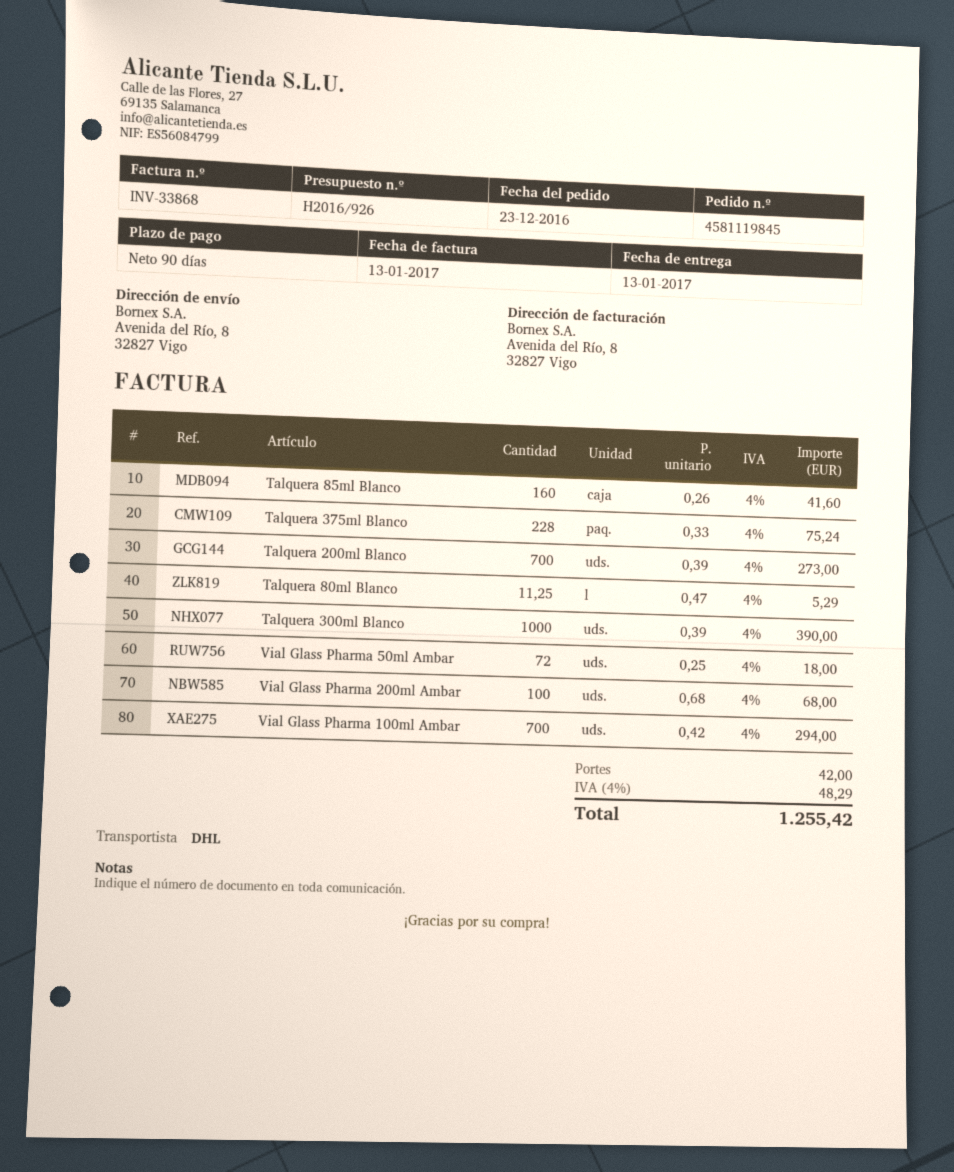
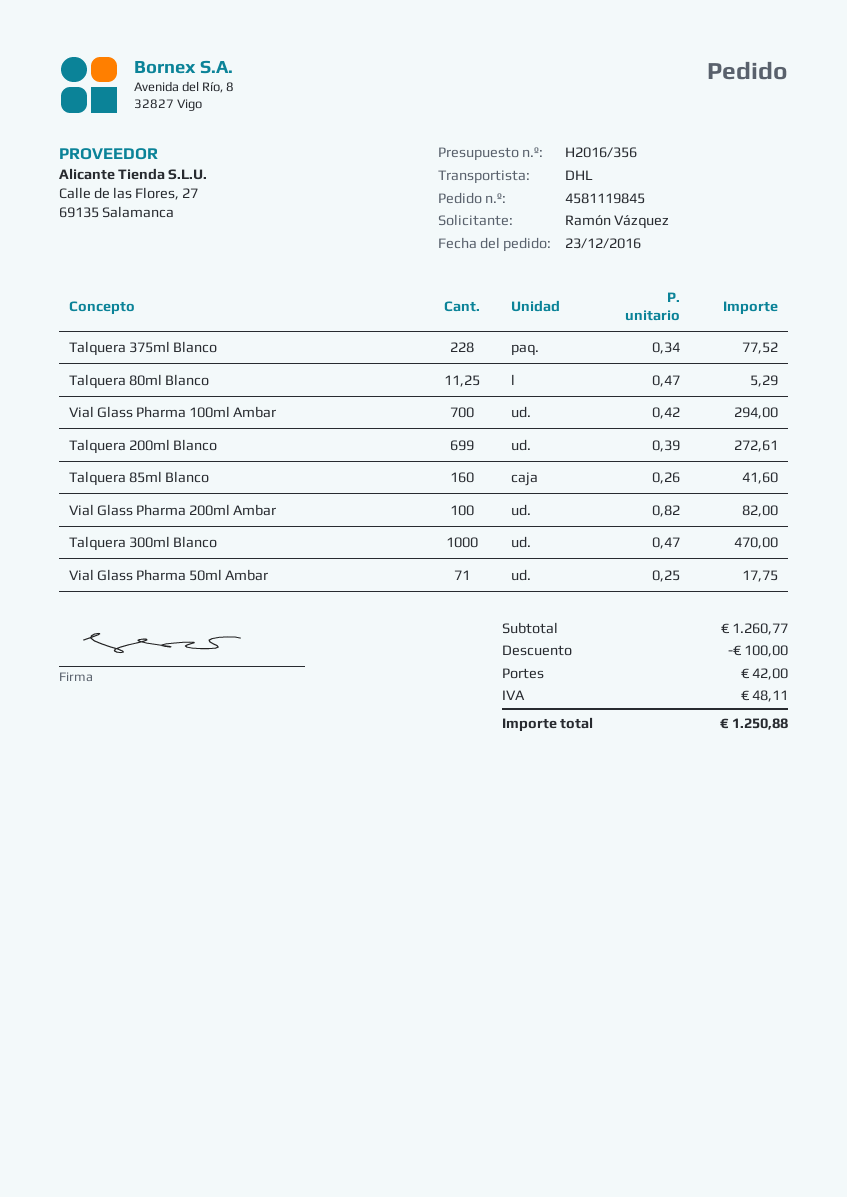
quote number: H2016/926 -> H2016/356
Talquera 375ml Blanco: 228 x 0.33 = 75.24 -> 228 x 0.34 = 77.52
Talquera 200ml Blanco: 700 x 0.39 = 273.00 -> 699 x 0.39 = 272.61
Talquera 300ml Blanco: 1000 x 0.39 = 390.00 -> 1000 x 0.47 = 470.00
Vial Glass Pharma 50ml Ambar: 72 x 0.25 = 18.00 -> 71 x 0.25 = 17.75
Vial Glass Pharma 200ml Ambar: 100 x 0.68 = 68.00 -> 100 x 0.82 = 82.00
discount: none -> 100.00
tax: 48.29 -> 48.11
total: 1255.42 -> 1250.88

